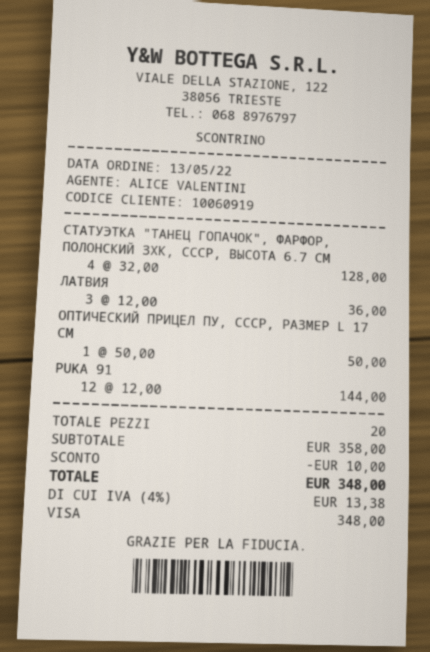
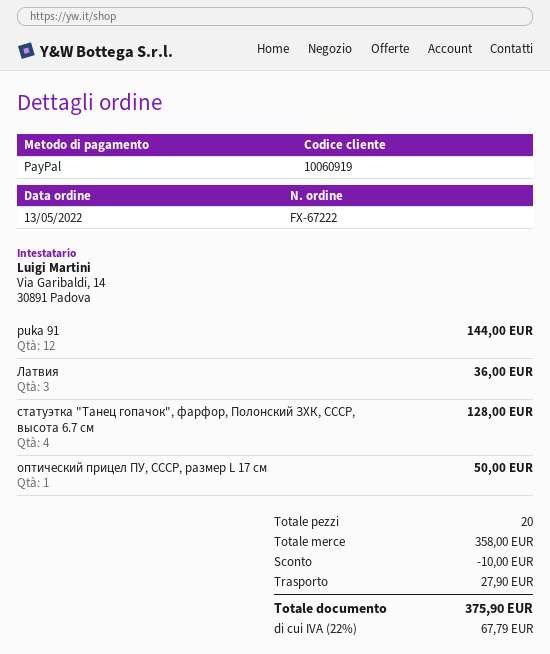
payment method: Visa -> PayPal
shipping: none -> 27.90
tax: 4% = 13.38 -> 22% = 67.79
total: 348.00 -> 375.90

